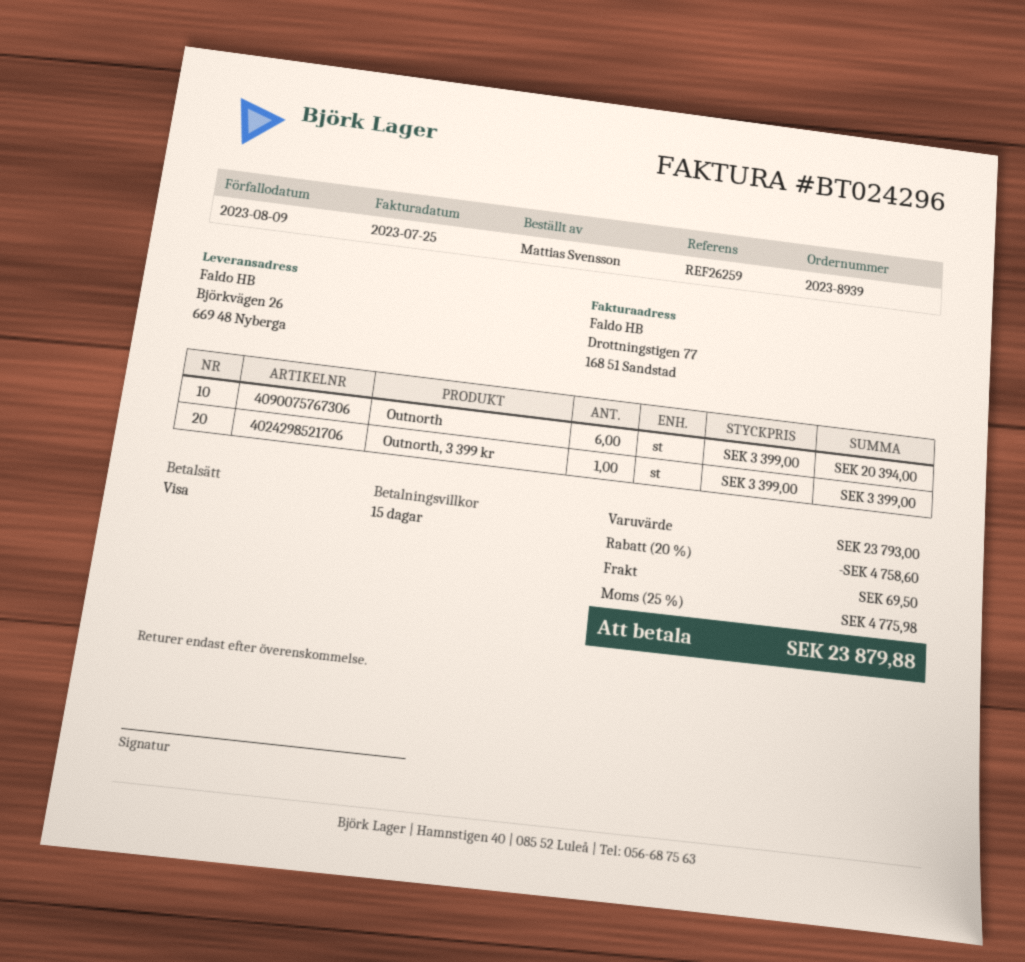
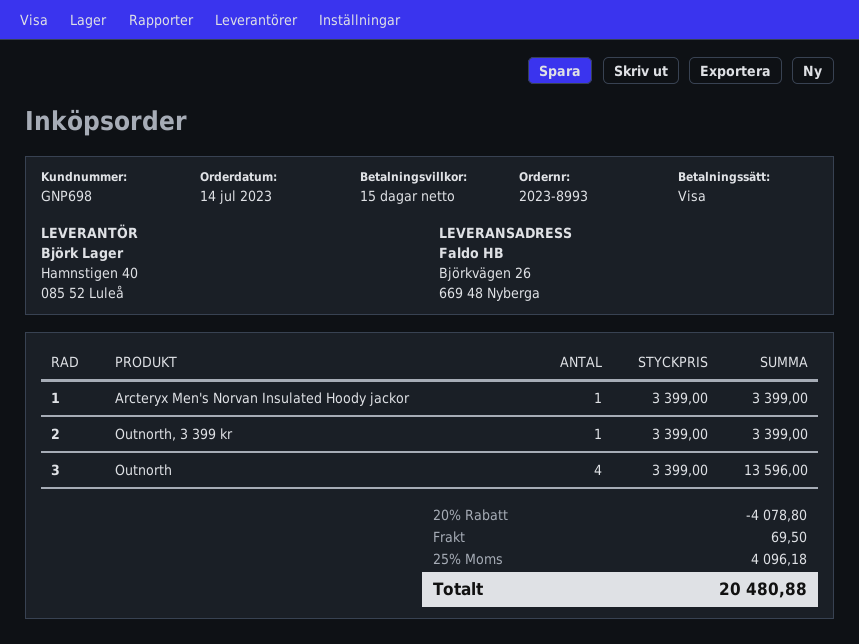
order number: 2023-8939 -> 2023-8993
Outnorth: 6 x 3399.00 = 20394.00 -> 4 x 3399.00 = 13596.00
Arcteryx Men's Norvan Insulated Hoody jackor: none -> 1 x 3399.00 = 3399.00
discount: 20% = 4758.60 -> 20% = 4078.80
tax: 25% = 4775.98 -> 25% = 4096.18
total: 23879.88 -> 20480.88

